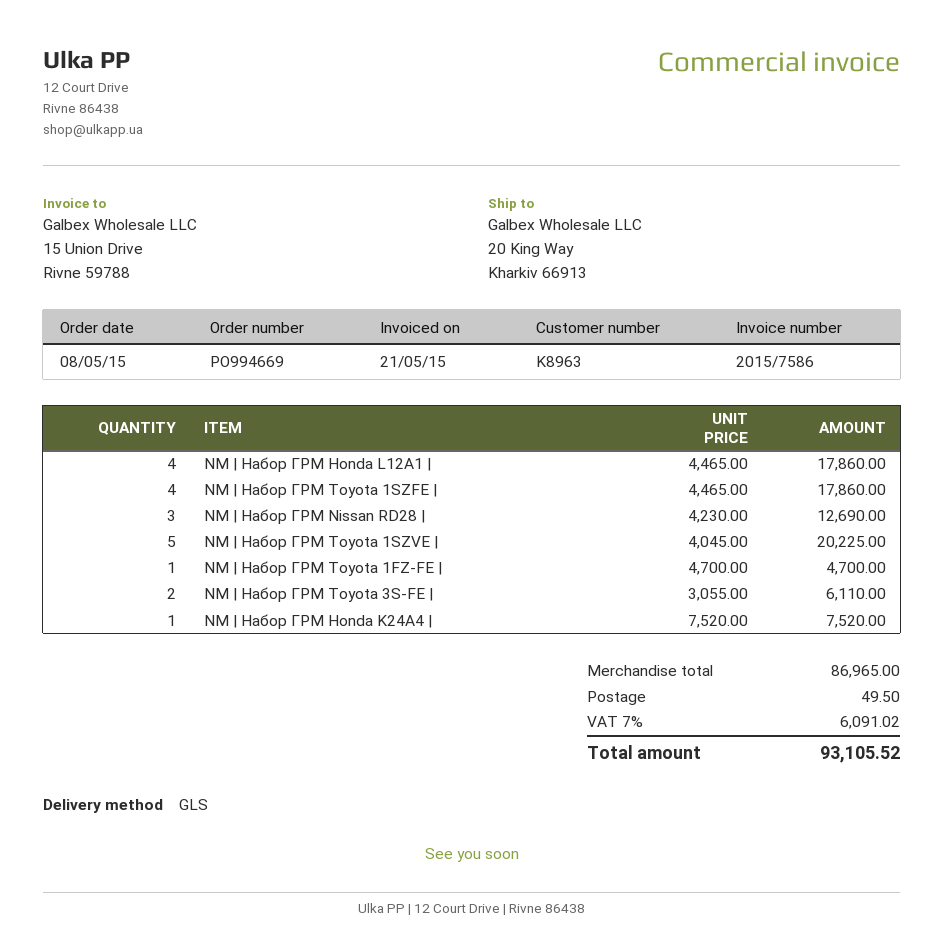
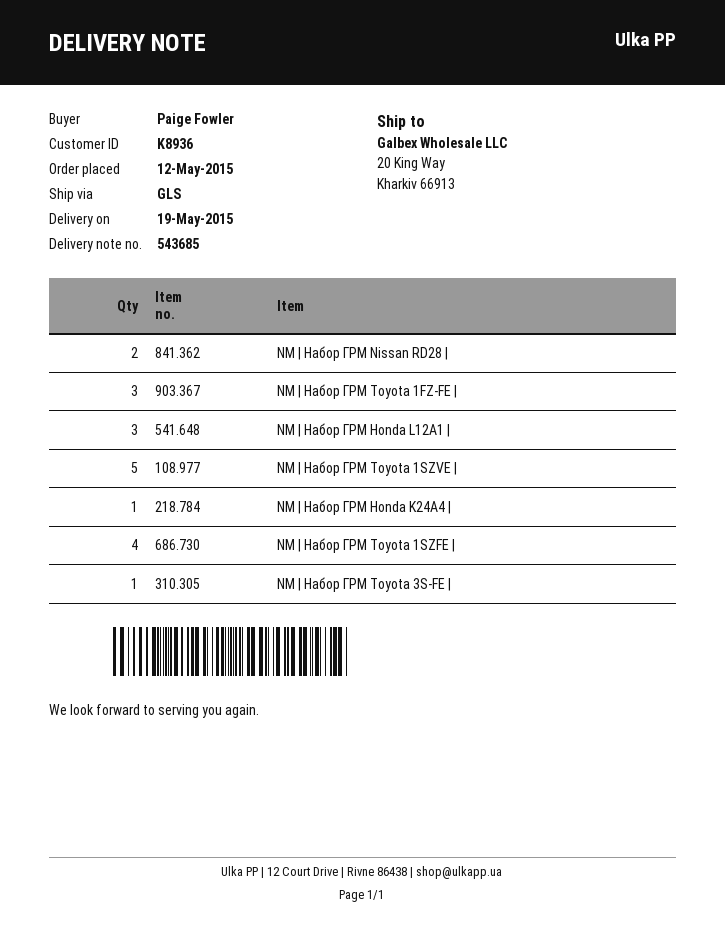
order date: 2015-05-08 -> 2015-05-12
customer number: K8963 -> K8936
NM | Набор ГРМ Honda L12A1 |: 4 -> 3
NM | Набор ГРМ Nissan RD28 |: 3 -> 2
NM | Набор ГРМ Toyota 1FZ-FE |: 1 -> 3
NM | Набор ГРМ Toyota 3S-FE |: 2 -> 1

